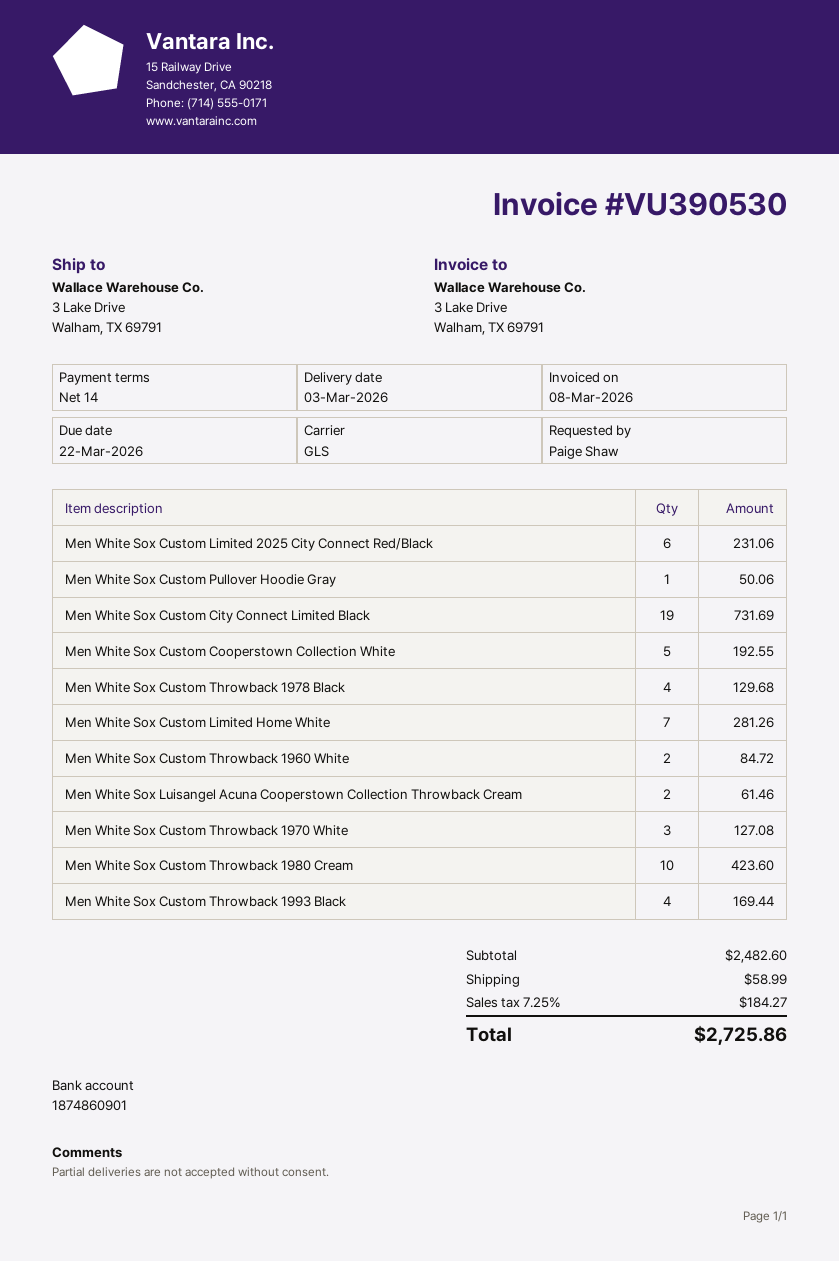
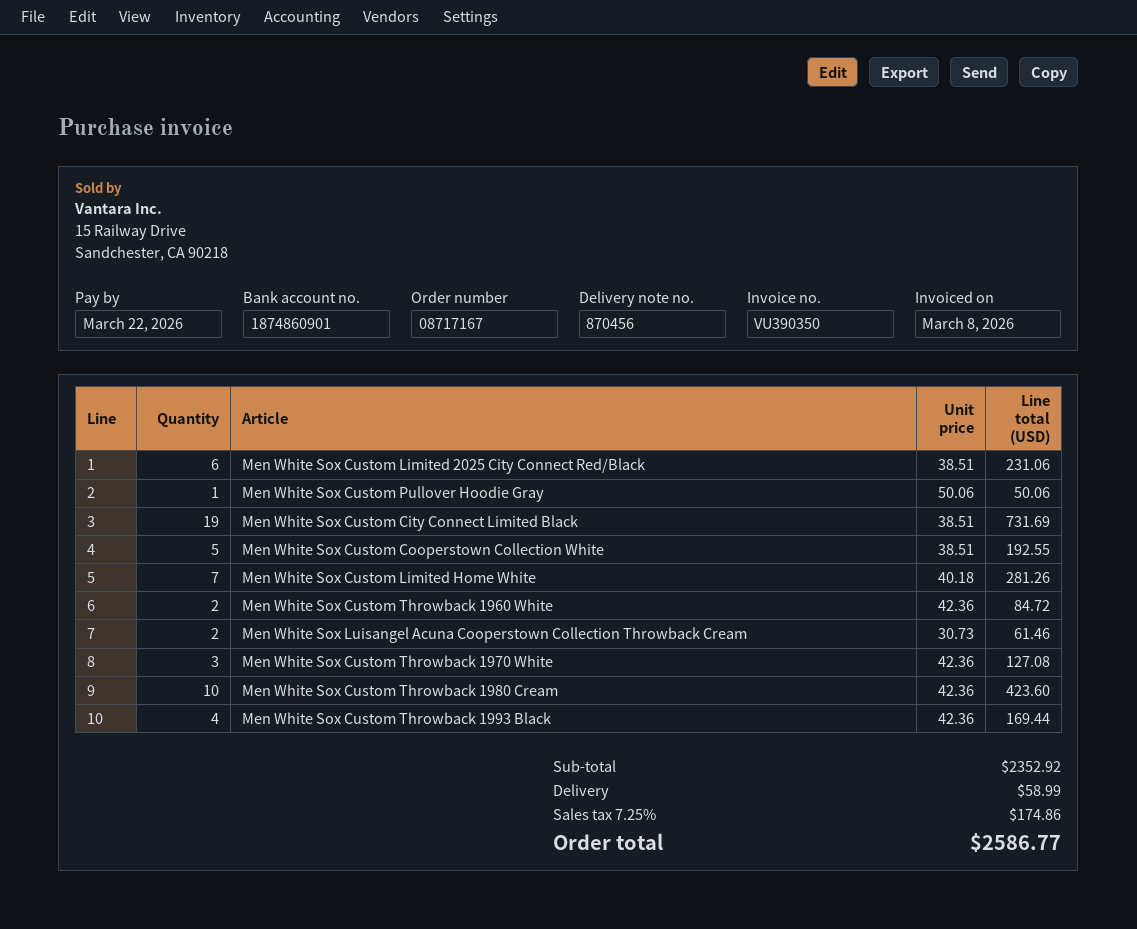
invoice number: VU390530 -> VU390350
Men White Sox Custom Throwback 1978 Black: 4 for 129.68 -> none
subtotal: 2482.60 -> 2352.92
tax: 7.25% = 184.27 -> 7.25% = 174.86
total: 2725.86 -> 2586.77

